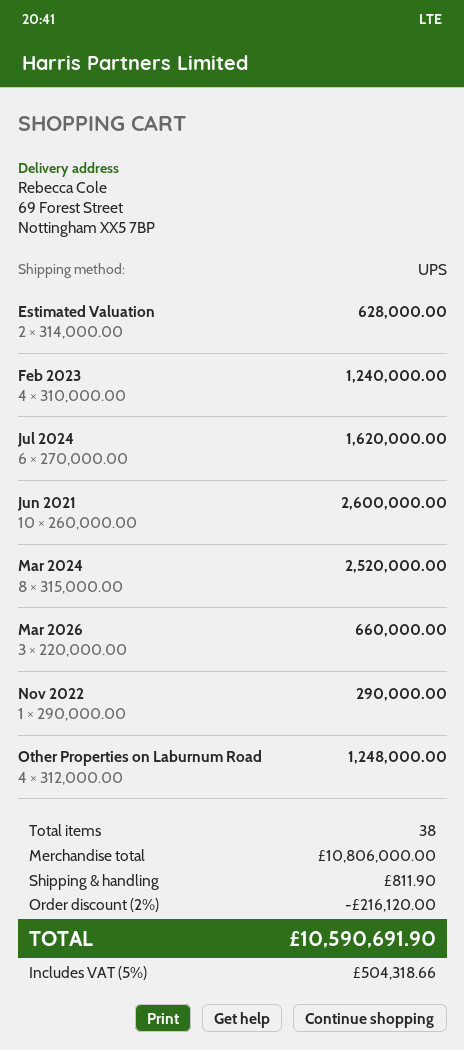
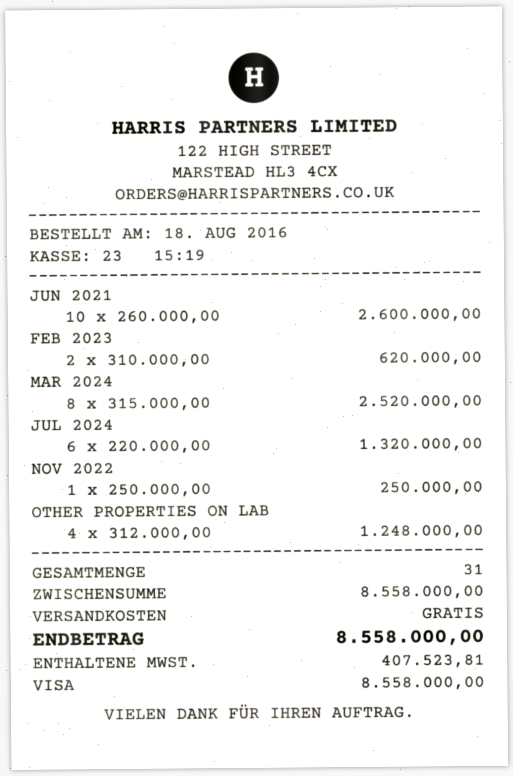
Estimated Valuation: 2 x 314000.00 = 628000.00 -> none
Feb 2023: 4 x 310000.00 = 1240000.00 -> 2 x 310000.00 = 620000.00
Jul 2024: 6 x 270000.00 = 1620000.00 -> 6 x 220000.00 = 1320000.00
Mar 2026: 3 x 220000.00 = 660000.00 -> none
Nov 2022: 1 x 290000.00 = 290000.00 -> 1 x 250000.00 = 250000.00
total quantity: 38 -> 31
subtotal: 10806000.00 -> 8558000.00
discount: 2% = 216120.00 -> none
shipping: 811.90 -> 0.00
tax: 504318.66 -> 407523.81
total: 10590691.90 -> 8558000.00

